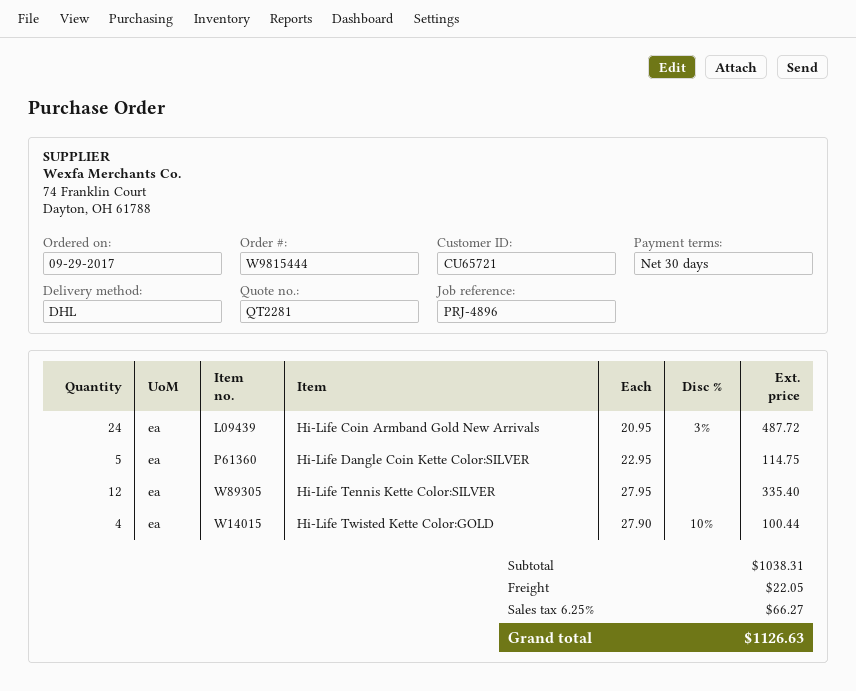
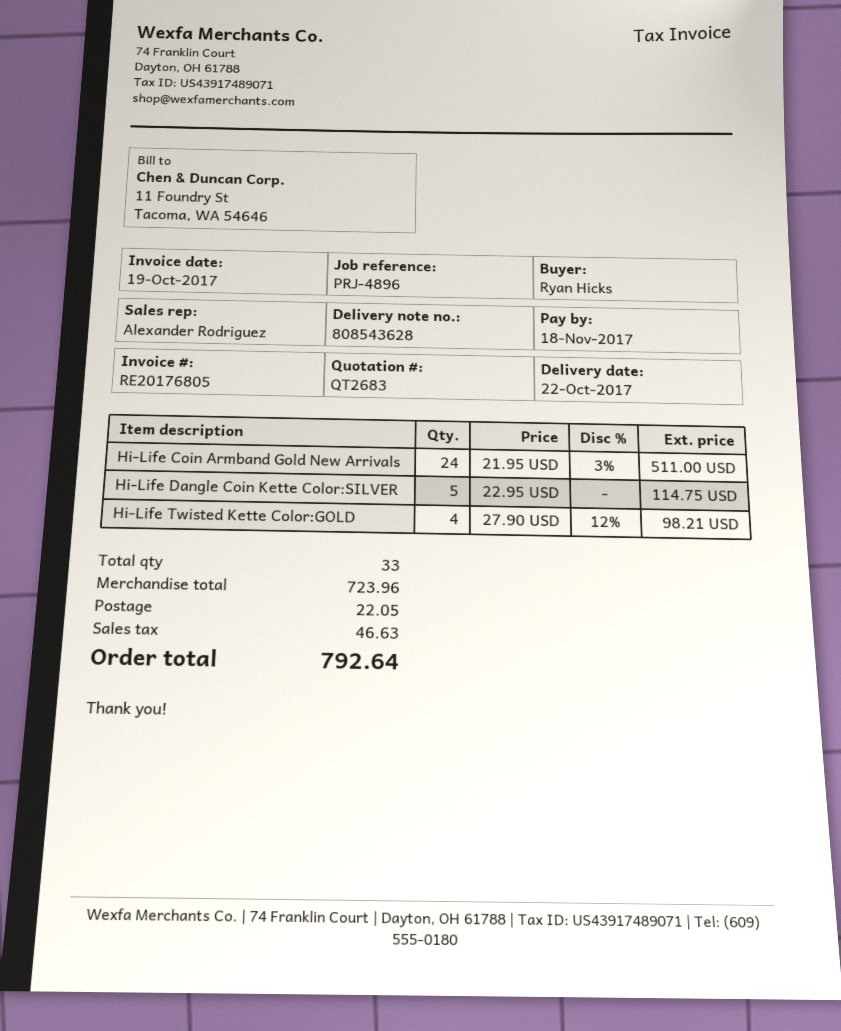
quote number: QT2281 -> QT2683
Hi-Life Coin Armband Gold New Arrivals: 24 x 20.95 - 3% = 487.72 -> 24 x 21.95 - 3% = 511.00
Hi-Life Tennis Kette Color:SILVER: 12 x 27.95 = 335.40 -> none
Hi-Life Twisted Kette Color:GOLD: 4 x 27.90 - 10% = 100.44 -> 4 x 27.90 - 12% = 98.21
subtotal: 1038.31 -> 723.96
tax: 66.27 -> 46.63
total: 1126.63 -> 792.64

